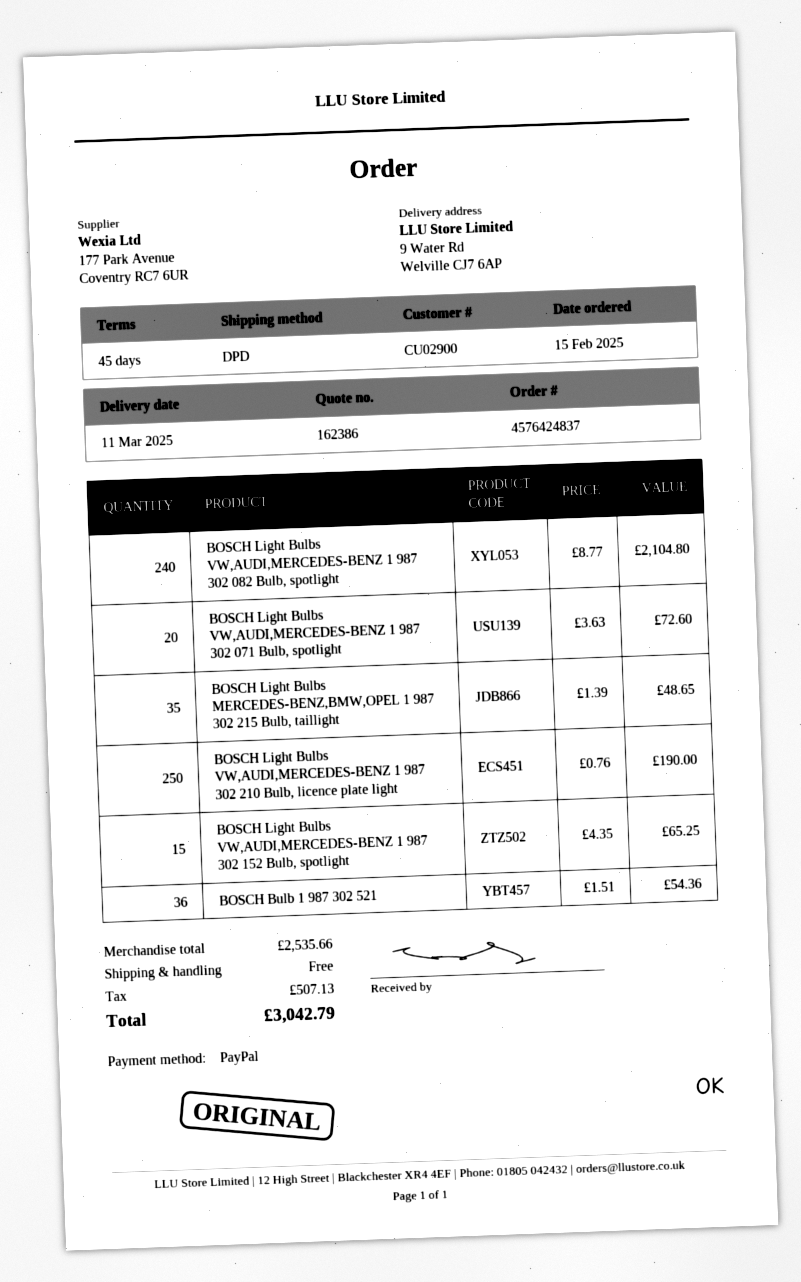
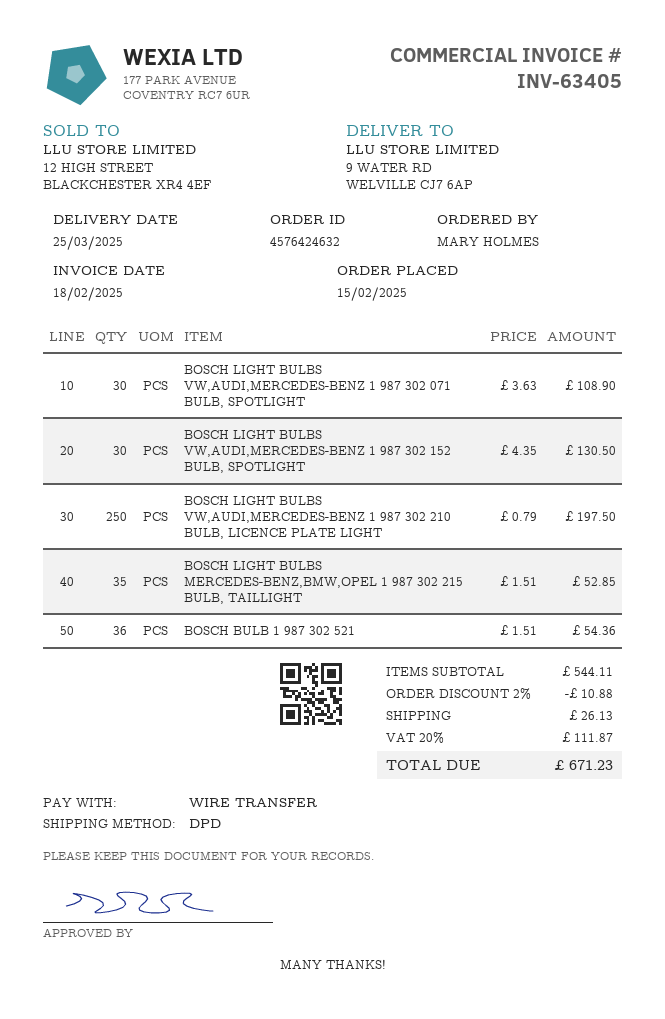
order number: 4576424837 -> 4576424632
delivery date: 2025-03-11 -> 2025-03-25
payment method: PayPal -> bank transfer
BOSCH Light Bulbs VW,AUDI,MERCEDES-BENZ 1 987 302 082 Bulb, spotlight: 240 x 8.77 = 2104.80 -> none
BOSCH Light Bulbs VW,AUDI,MERCEDES-BENZ 1 987 302 071 Bulb, spotlight: 20 x 3.63 = 72.60 -> 30 x 3.63 = 108.90
BOSCH Light Bulbs MERCEDES-BENZ,BMW,OPEL 1 987 302 215 Bulb, taillight: 35 x 1.39 = 48.65 -> 35 x 1.51 = 52.85
BOSCH Light Bulbs VW,AUDI,MERCEDES-BENZ 1 987 302 210 Bulb, licence plate light: 250 x 0.76 = 190.00 -> 250 x 0.79 = 197.50
BOSCH Light Bulbs VW,AUDI,MERCEDES-BENZ 1 987 302 152 Bulb, spotlight: 15 x 4.35 = 65.25 -> 30 x 4.35 = 130.50
subtotal: 2535.66 -> 544.11
discount: none -> 2% = 10.88
shipping: 0.00 -> 26.13
tax: 507.13 -> 111.87
total: 3042.79 -> 671.23

